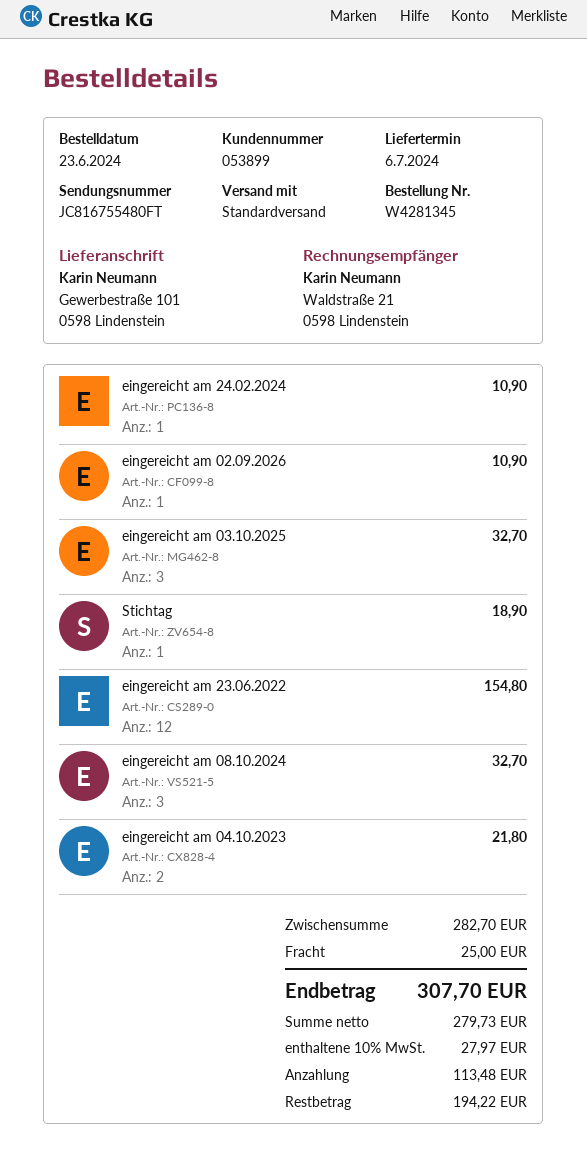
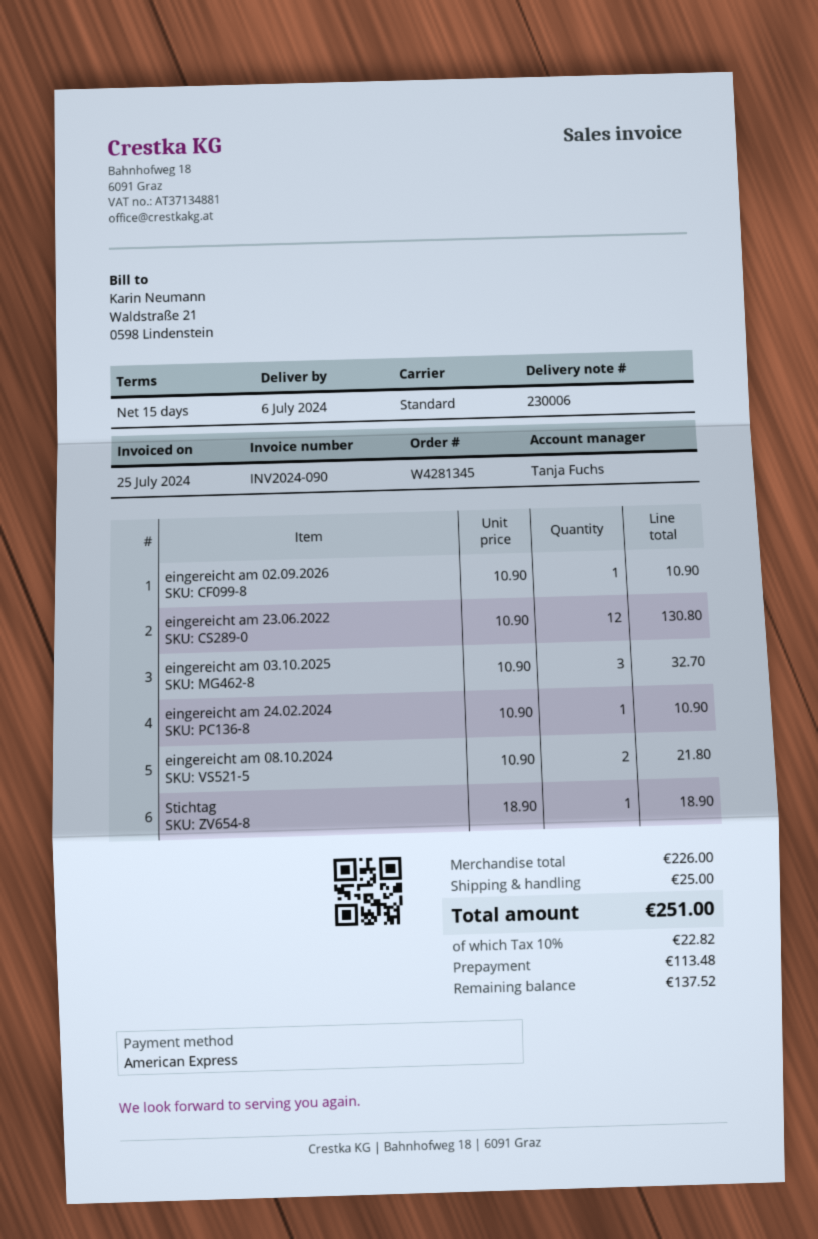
eingereicht am 23.06.2022: 12 for 154.80 -> 12 for 130.80
eingereicht am 08.10.2024: 3 for 32.70 -> 2 for 21.80
eingereicht am 04.10.2023: 2 for 21.80 -> none
subtotal: 282.70 -> 226.00
tax: 10% = 27.97 -> 10% = 22.82
total: 307.70 -> 251.00
balance: 194.22 -> 137.52

